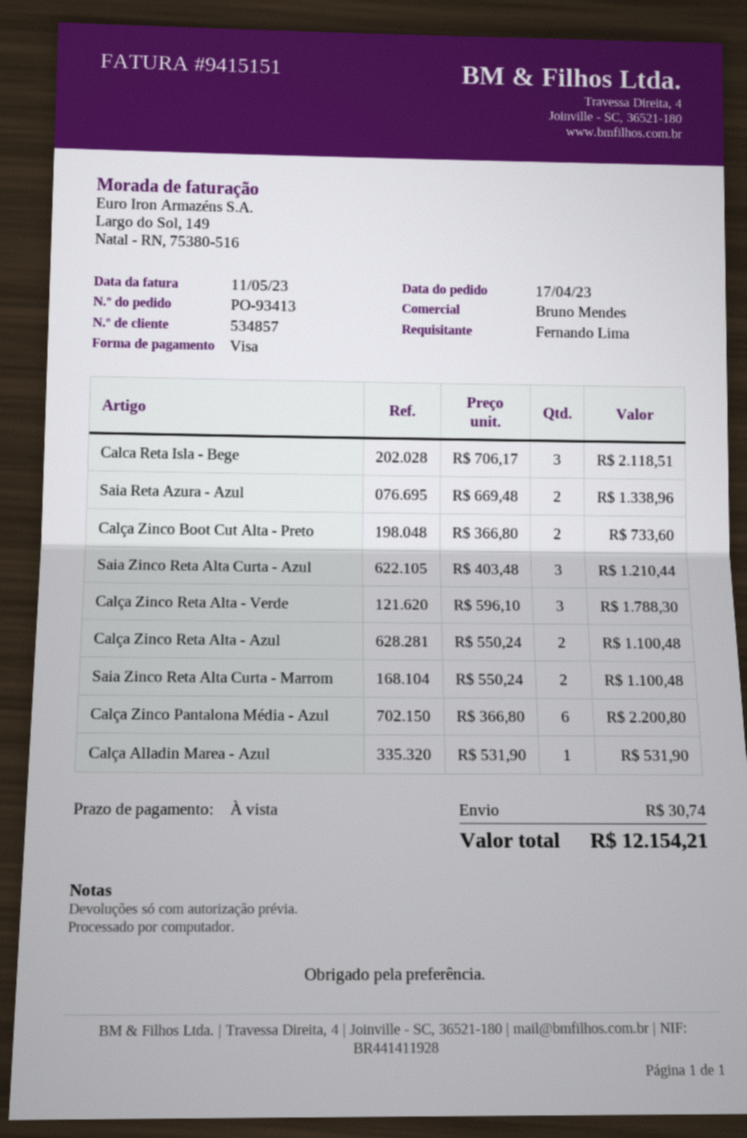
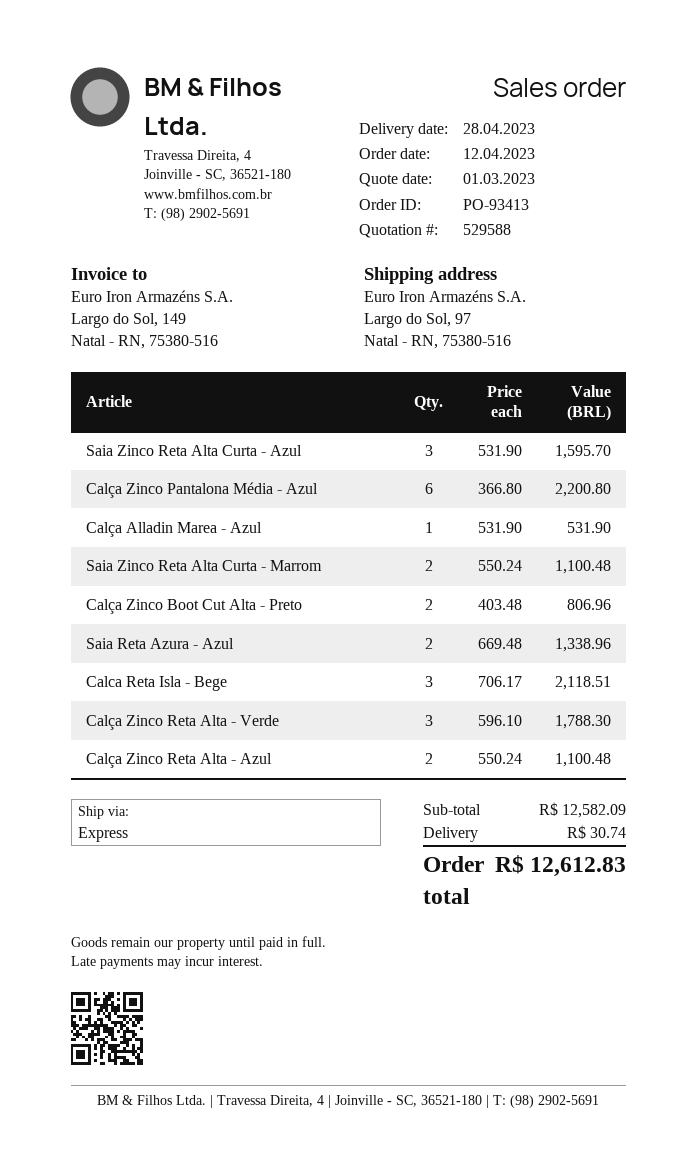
order date: 2023-04-17 -> 2023-04-12
Calça Zinco Boot Cut Alta - Preto: 2 x 366.80 = 733.60 -> 2 x 403.48 = 806.96
Saia Zinco Reta Alta Curta - Azul: 3 x 403.48 = 1210.44 -> 3 x 531.90 = 1595.70
total: 12154.21 -> 12612.83

